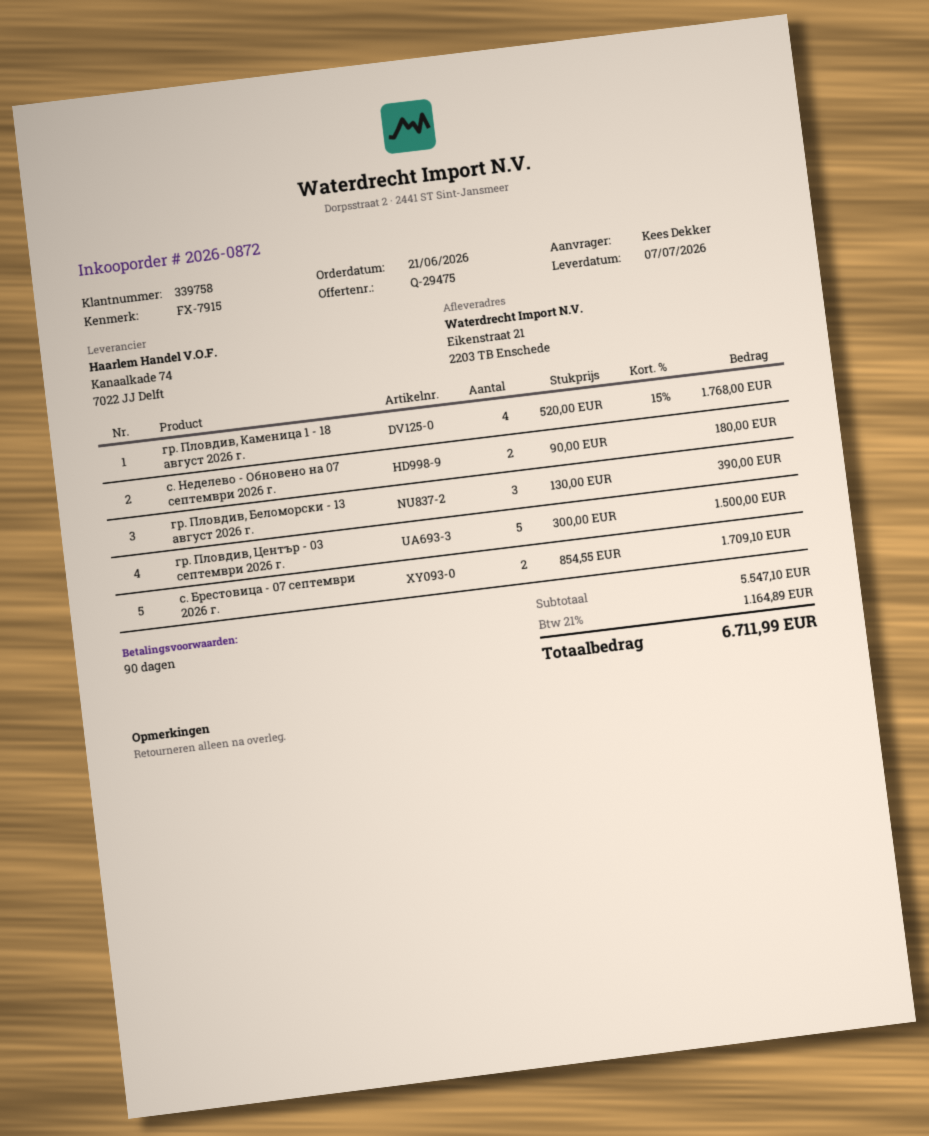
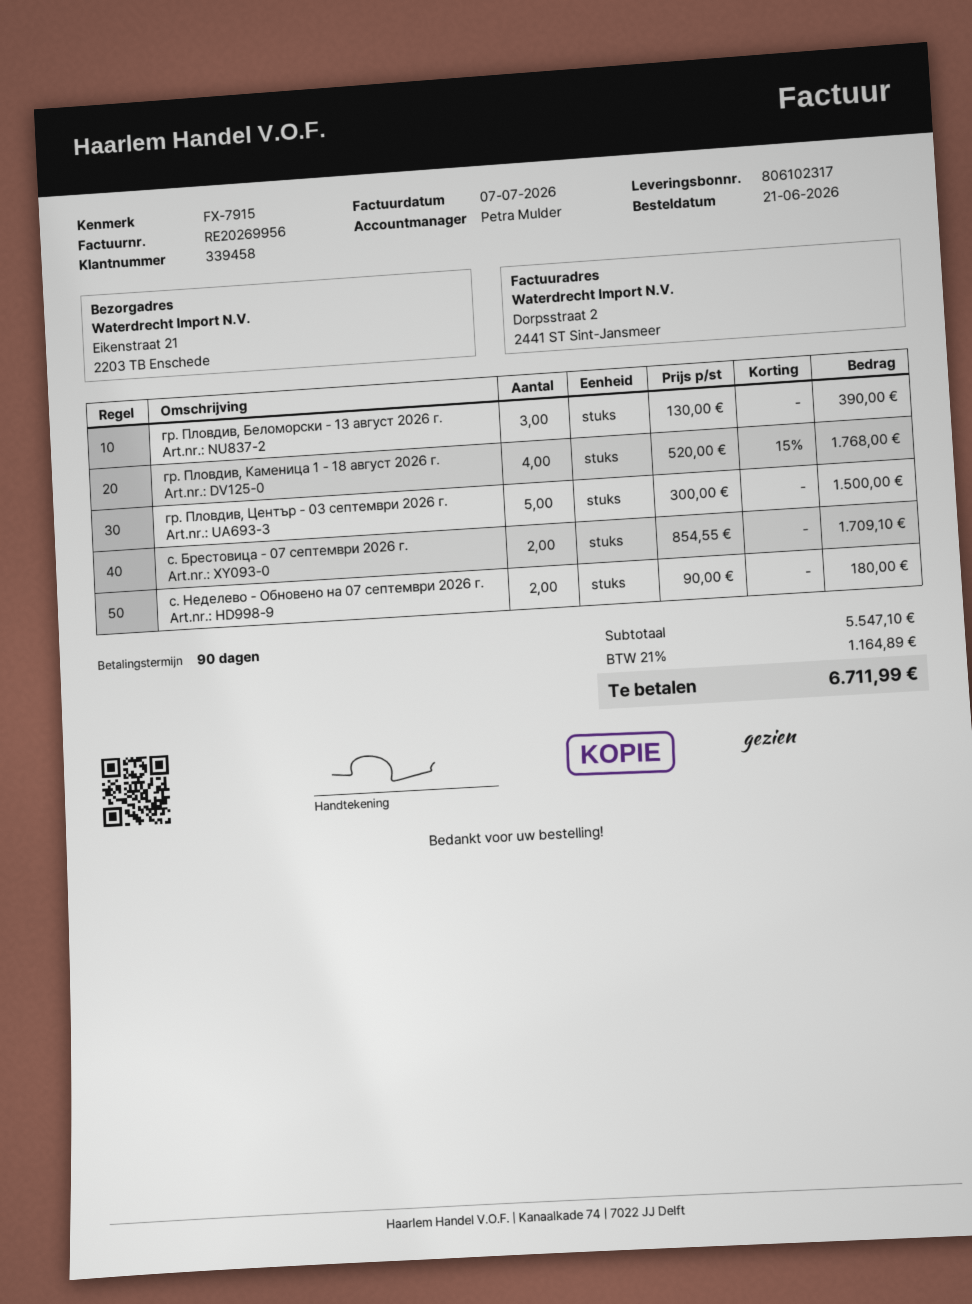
customer number: 339758 -> 339458

